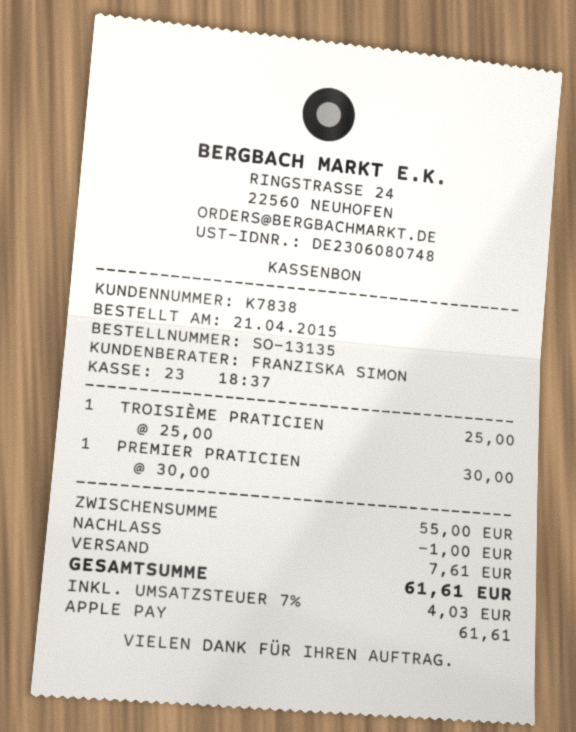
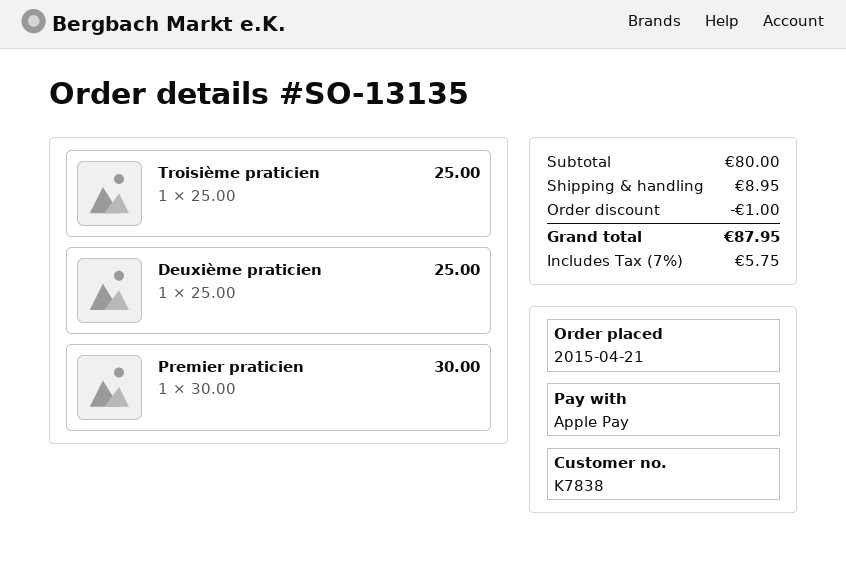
Deuxième praticien: none -> 1 x 25.00 = 25.00
subtotal: 55.00 -> 80.00
shipping: 7.61 -> 8.95
tax: 7% = 4.03 -> 7% = 5.75
total: 61.61 -> 87.95

